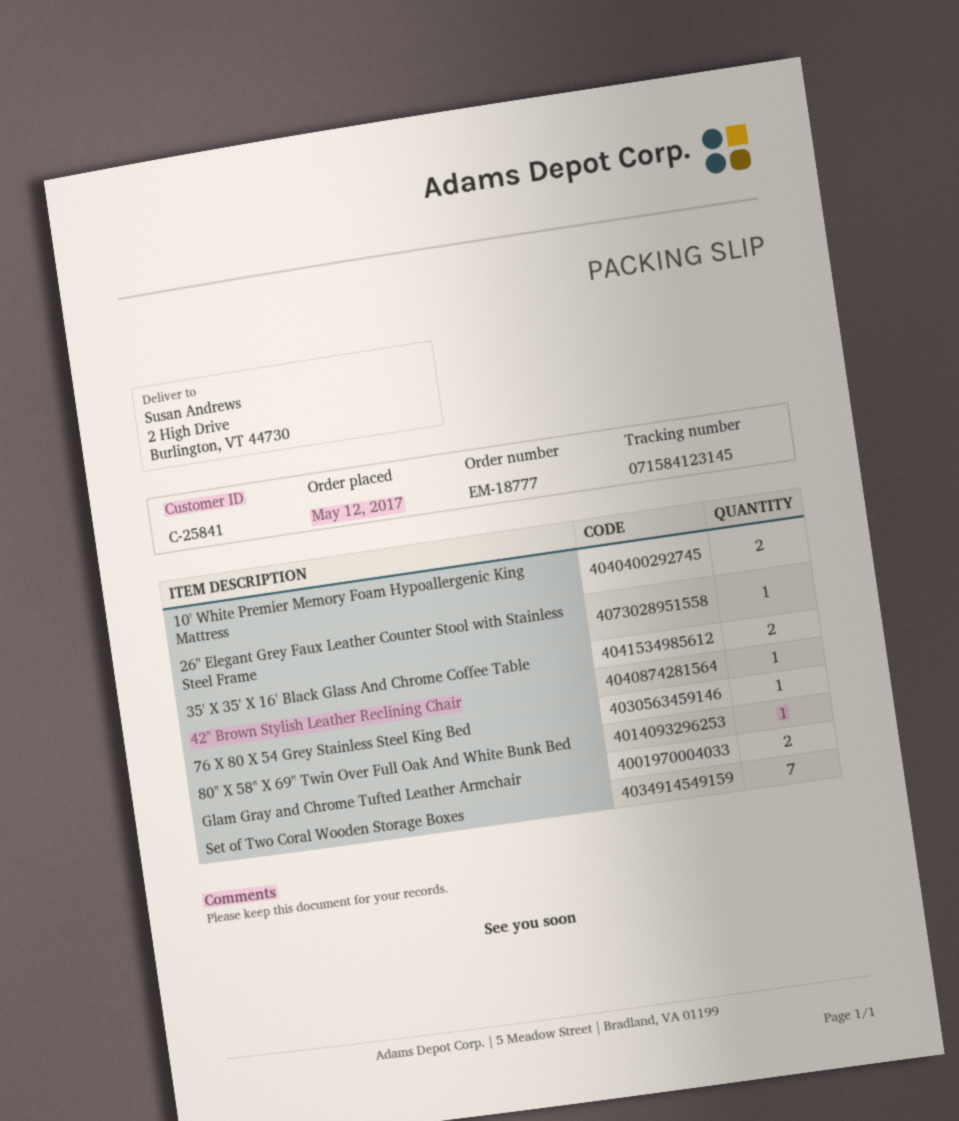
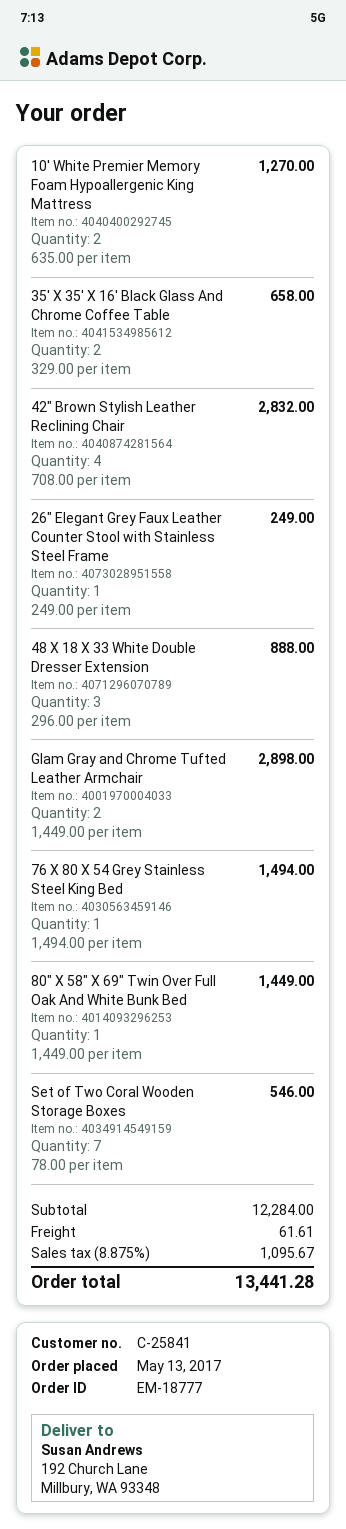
order date: 2017-05-12 -> 2017-05-13
ship to: 2 High Drive, Burlington, VT 44730 -> 192 Church Lane, Millbury, WA 93348
42" Brown Stylish Leather Reclining Chair: 1 -> 4
48 X 18 X 33 White Double Dresser Extension: none -> 3

